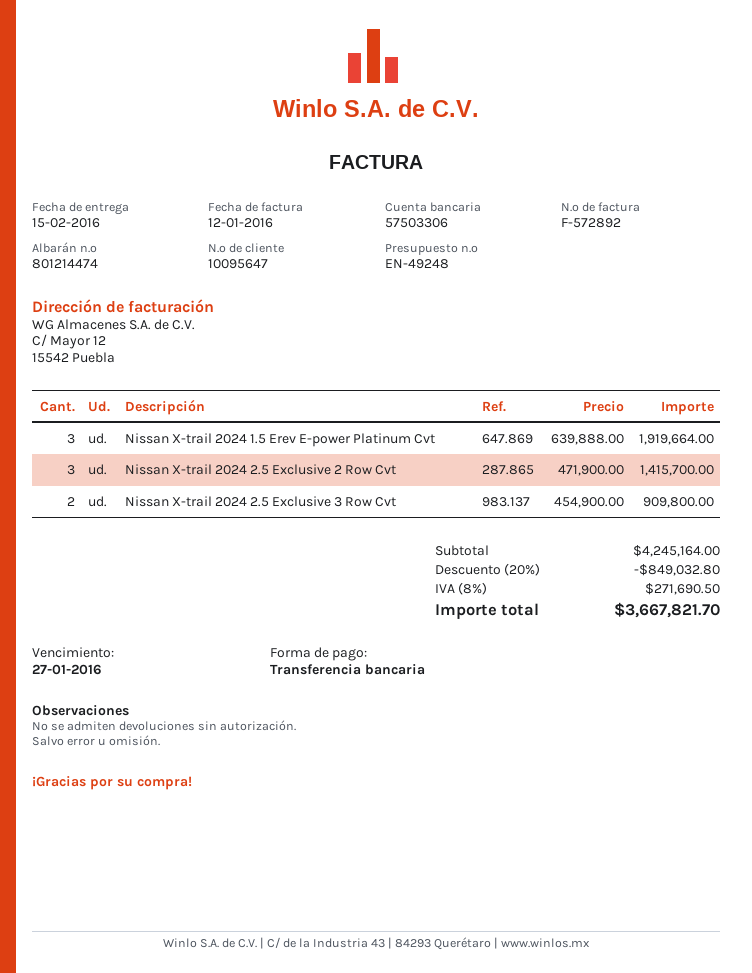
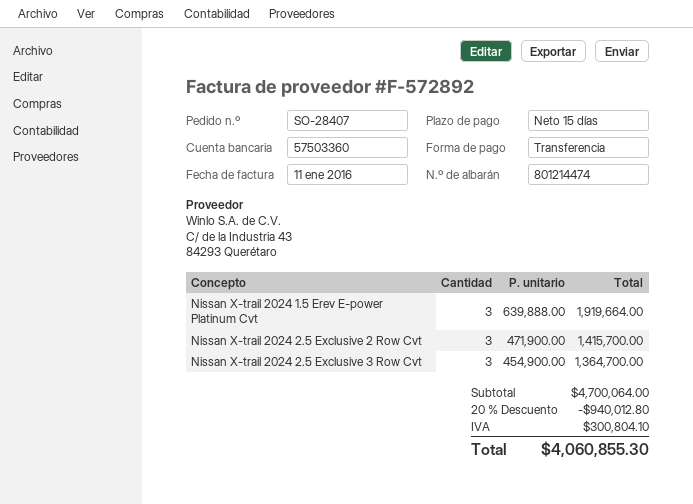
invoice date: 2016-01-12 -> 2016-01-11
bank account: 57503306 -> 57503360
Nissan X-trail 2024 2.5 Exclusive 3 Row Cvt: 2 x 454900.00 = 909800.00 -> 3 x 454900.00 = 1364700.00
subtotal: 4245164.00 -> 4700064.00
discount: 20% = 849032.80 -> 20% = 940012.80
tax: 271690.50 -> 300804.10
total: 3667821.70 -> 4060855.30

